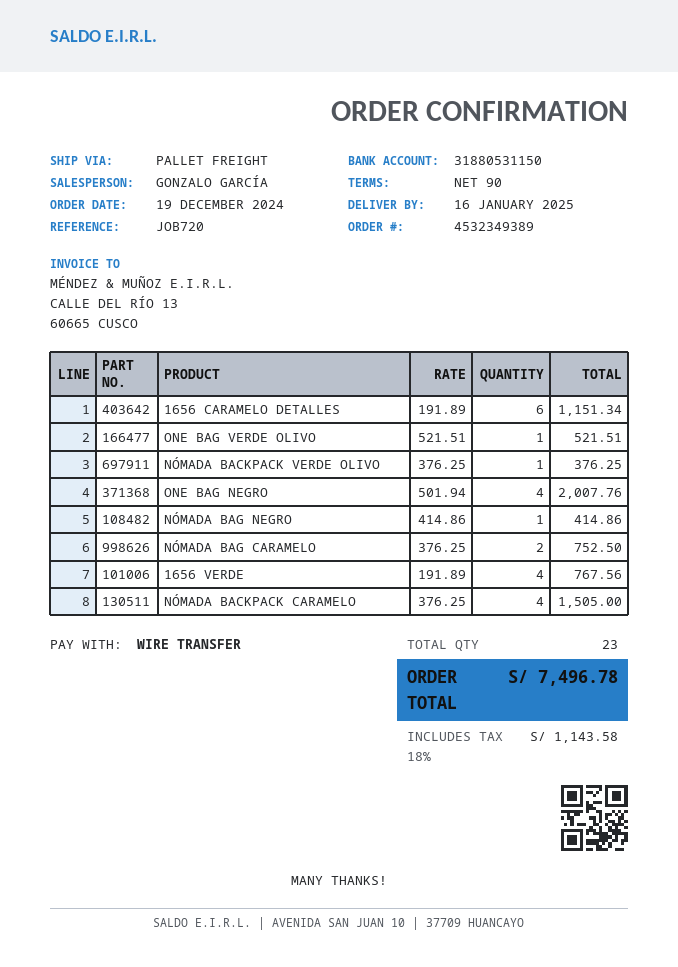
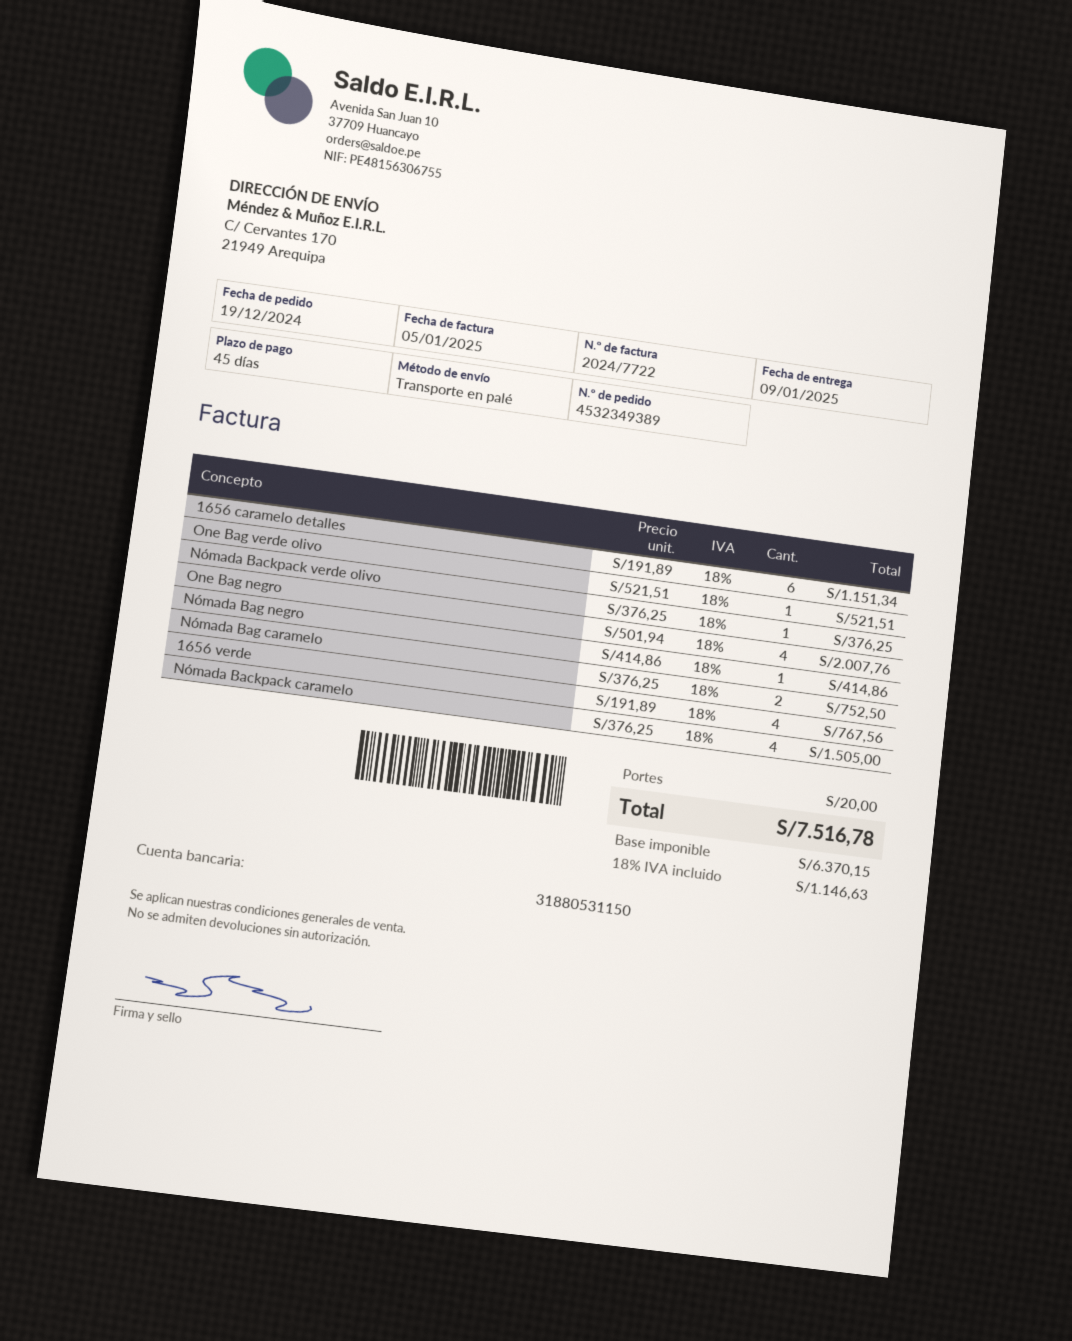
delivery date: 2025-01-16 -> 2025-01-09
payment terms: 90 days -> 45 days
shipping: none -> 20.00
tax: 18% = 1143.58 -> 18% = 1146.63
total: 7496.78 -> 7516.78

